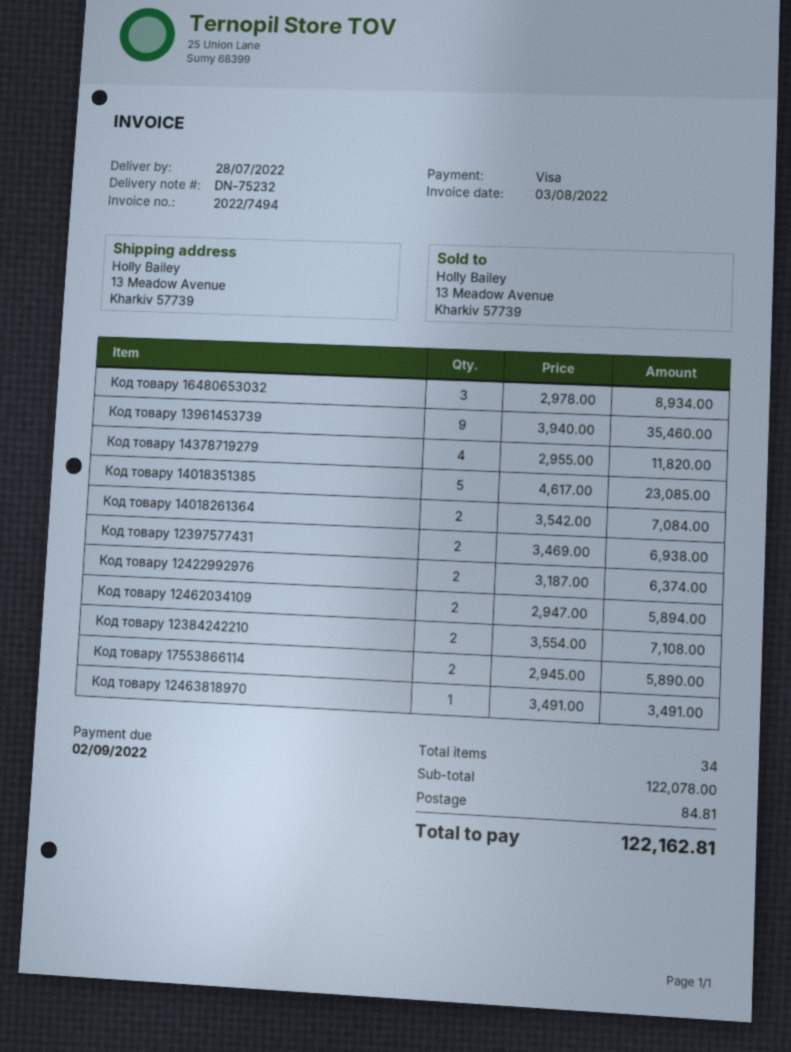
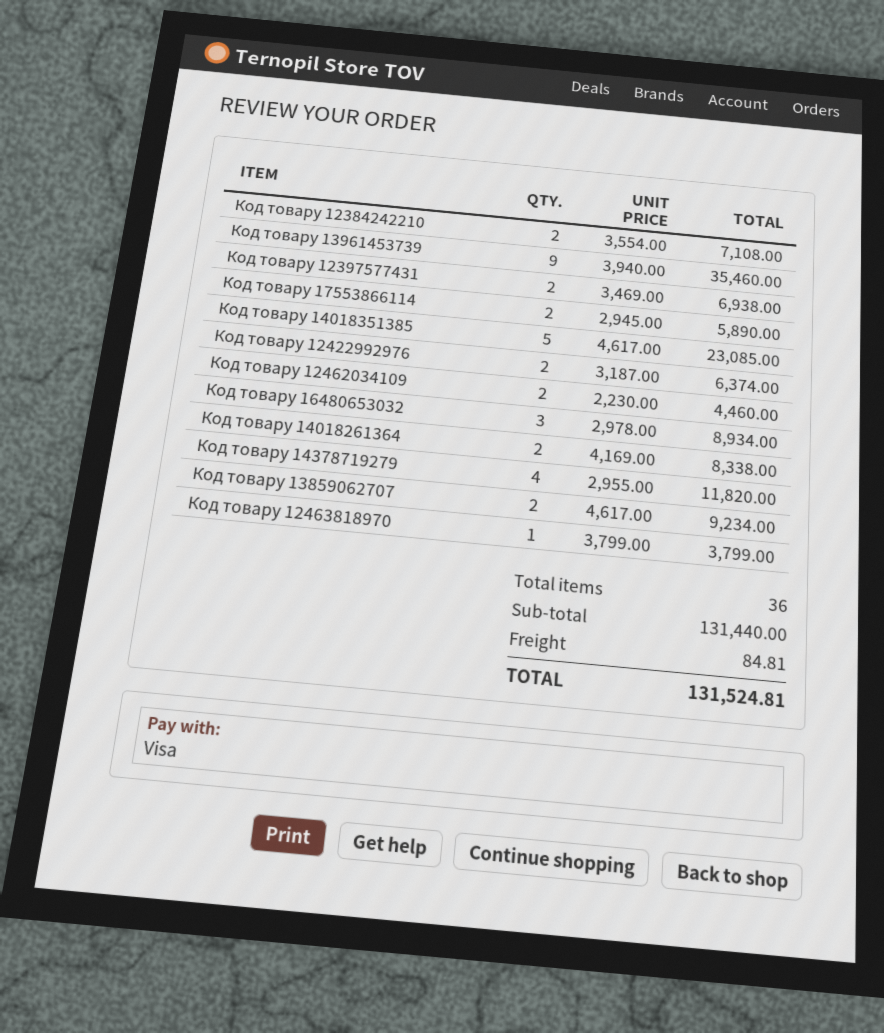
Код товару 14018261364: 2 x 3542.00 = 7084.00 -> 2 x 4169.00 = 8338.00
Код товару 12462034109: 2 x 2947.00 = 5894.00 -> 2 x 2230.00 = 4460.00
Код товару 12463818970: 1 x 3491.00 = 3491.00 -> 1 x 3799.00 = 3799.00
Код товару 13859062707: none -> 2 x 4617.00 = 9234.00
total quantity: 34 -> 36
subtotal: 122078.00 -> 131440.00
total: 122162.81 -> 131524.81

